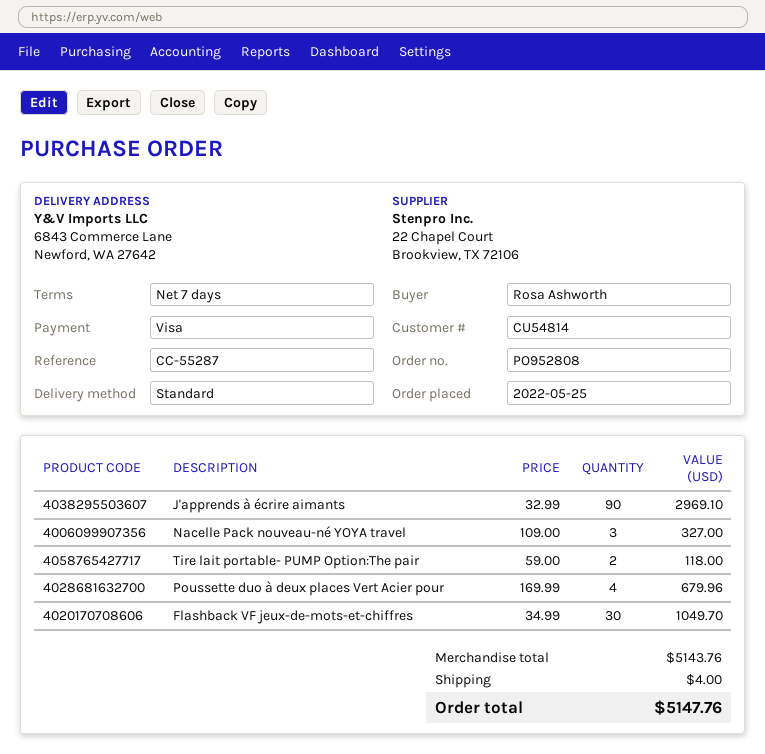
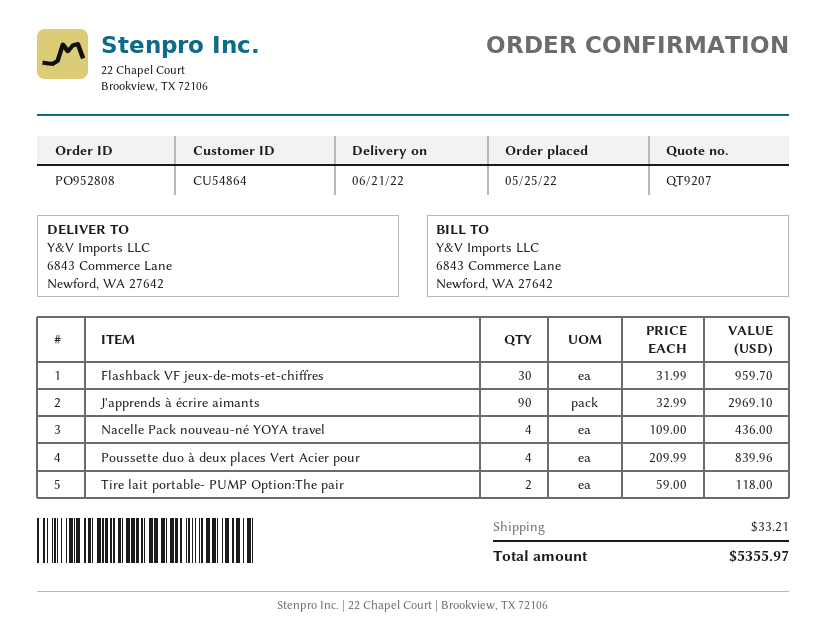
customer number: CU54814 -> CU54864
Nacelle Pack nouveau-né YOYA travel: 3 x 109.00 = 327.00 -> 4 x 109.00 = 436.00
Poussette duo à deux places Vert Acier pour: 4 x 169.99 = 679.96 -> 4 x 209.99 = 839.96
Flashback VF jeux-de-mots-et-chiffres: 30 x 34.99 = 1049.70 -> 30 x 31.99 = 959.70
shipping: 4.00 -> 33.21
total: 5147.76 -> 5355.97

